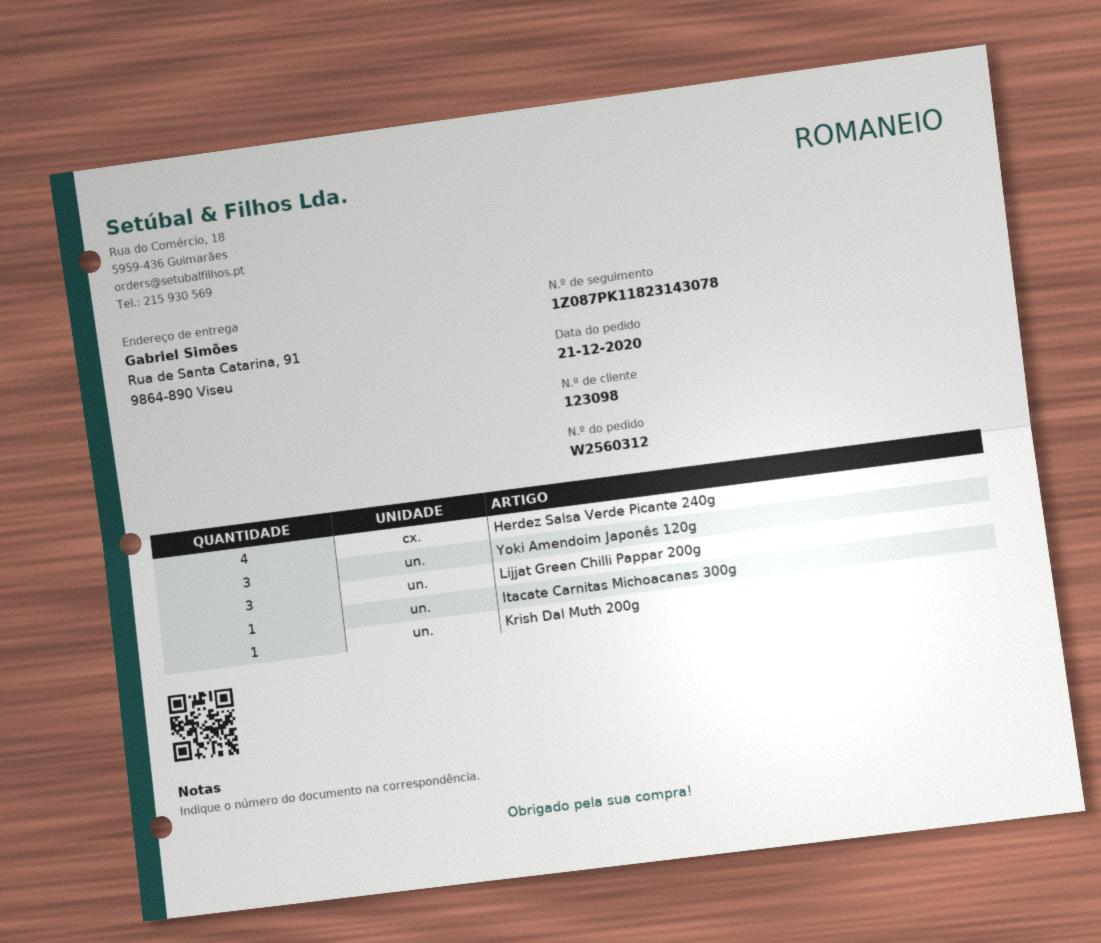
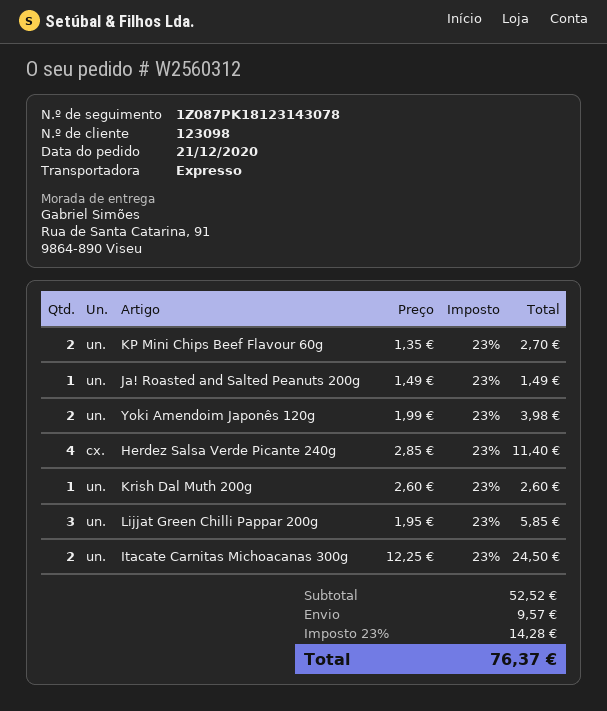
tracking number: 1Z087PK11823143078 -> 1Z087PK18123143078
Yoki Amendoim Japonês 120g: 3 -> 2
Itacate Carnitas Michoacanas 300g: 1 -> 2
KP Mini Chips Beef Flavour 60g: none -> 2
Ja! Roasted and Salted Peanuts 200g: none -> 1

